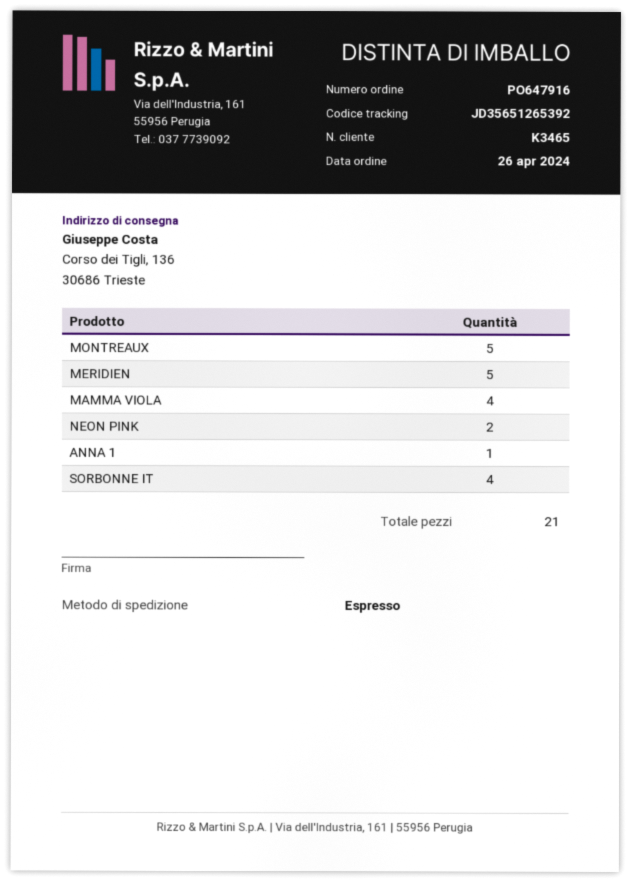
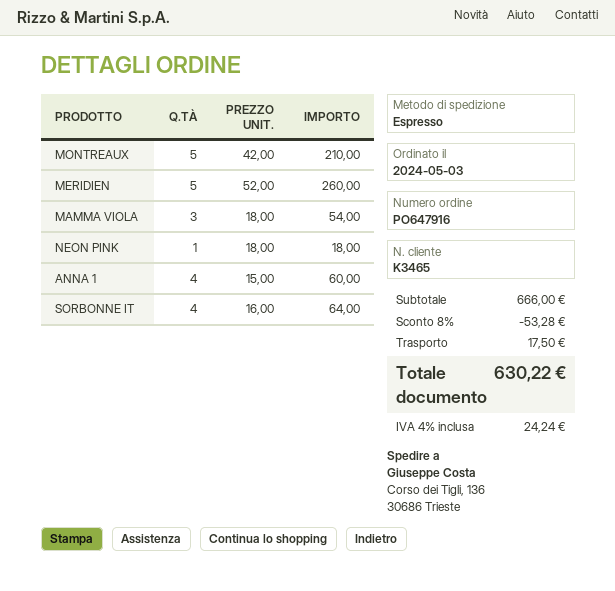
order date: 2024-04-26 -> 2024-05-03
MAMMA VIOLA: 4 -> 3
NEON PINK: 2 -> 1
ANNA 1: 1 -> 4

